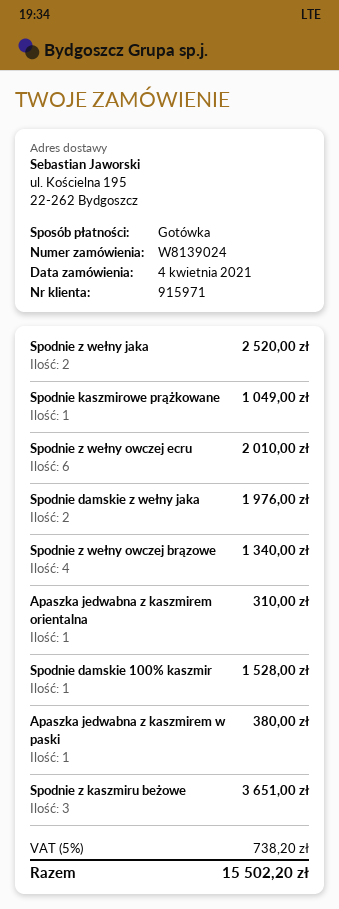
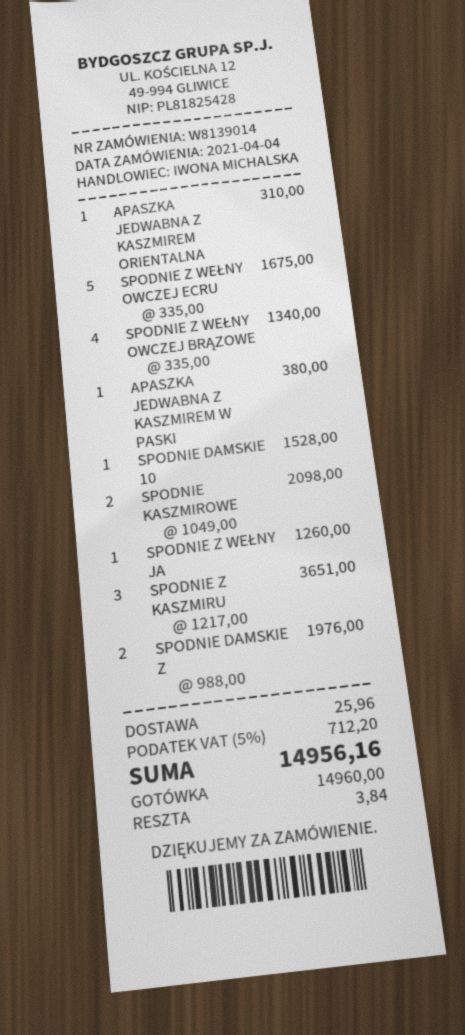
order number: W8139024 -> W8139014
Spodnie z wełny jaka: 2 for 2520.00 -> 1 for 1260.00
Spodnie kaszmirowe prążkowane: 1 for 1049.00 -> 2 for 2098.00
Spodnie z wełny owczej ecru: 6 for 2010.00 -> 5 for 1675.00
shipping: none -> 25.96
tax: 5% = 738.20 -> 5% = 712.20
total: 15502.20 -> 14956.16

